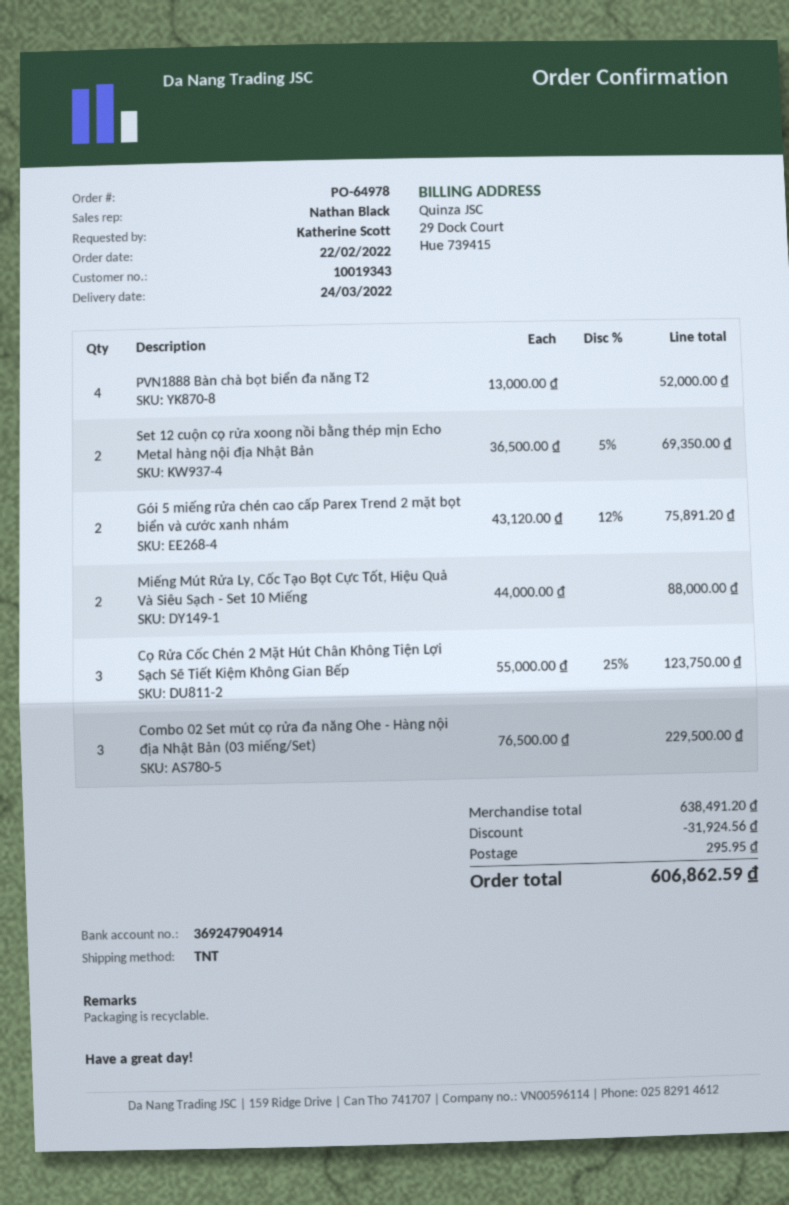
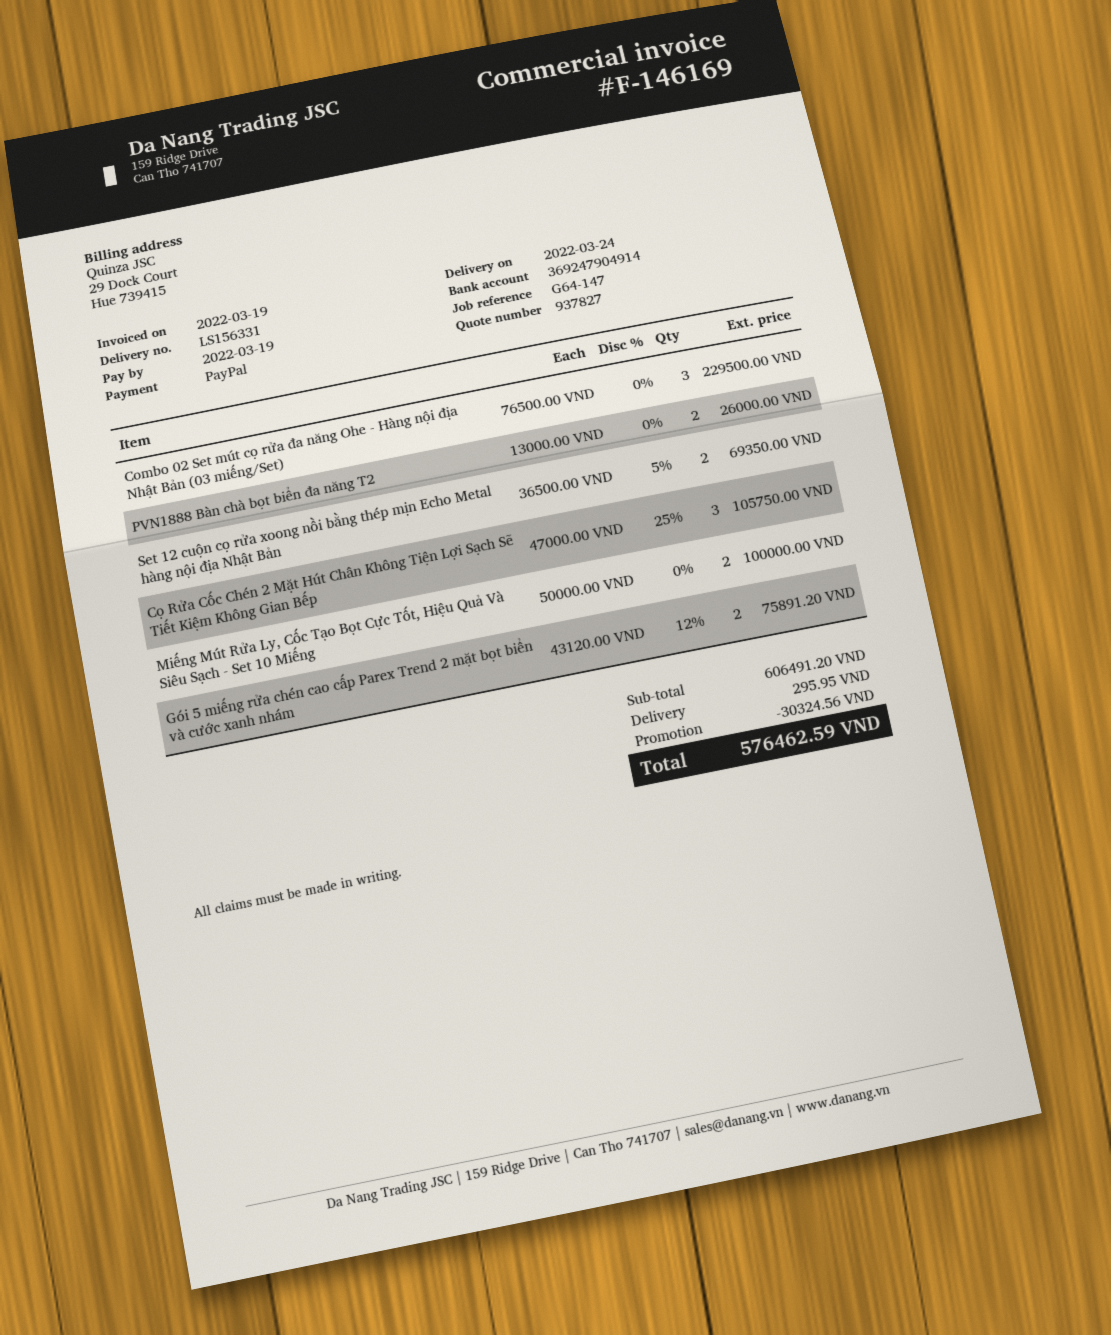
PVN1888 Bàn chà bọt biển đa năng T2: 4 x 13000.00 = 52000.00 -> 2 x 13000.00 = 26000.00
Miếng Mút Rửa Ly, Cốc Tạo Bọt Cực Tốt, Hiệu Quả Và Siêu Sạch - Set 10 Miếng: 2 x 44000.00 = 88000.00 -> 2 x 50000.00 = 100000.00
Cọ Rửa Cốc Chén 2 Mặt Hút Chân Không Tiện Lợi Sạch Sẽ Tiết Kiệm Không Gian Bếp: 3 x 55000.00 - 25% = 123750.00 -> 3 x 47000.00 - 25% = 105750.00
subtotal: 638491.20 -> 606491.20
discount: 31924.56 -> 30324.56
total: 606862.59 -> 576462.59

